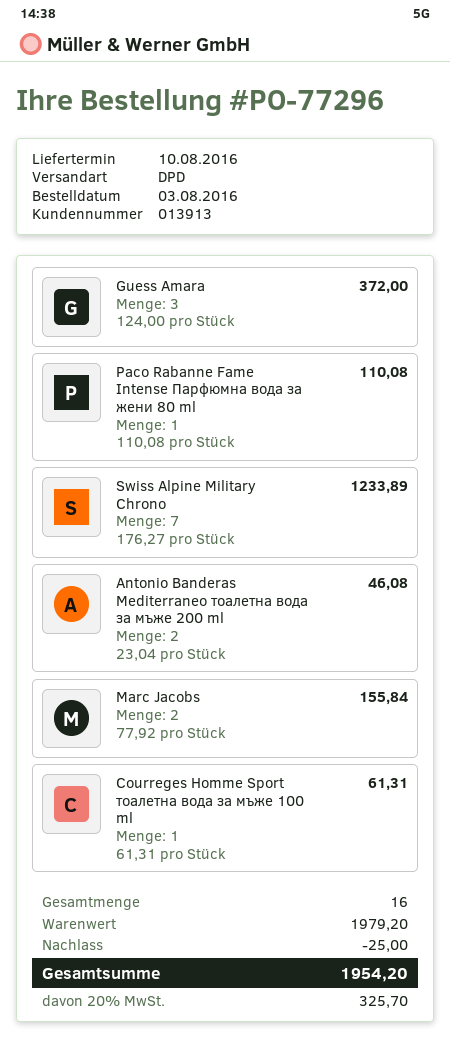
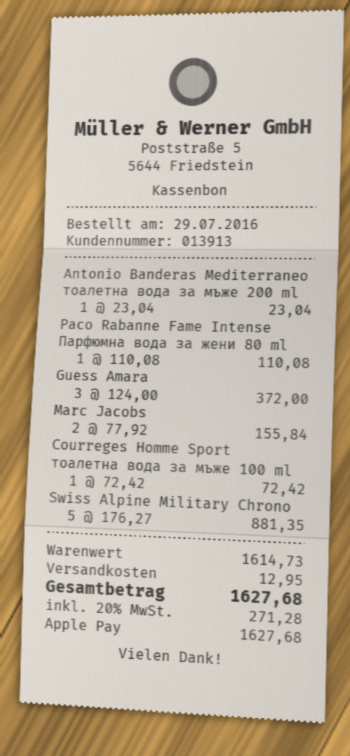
order date: 2016-08-03 -> 2016-07-29
Swiss Alpine Military Chrono: 7 x 176.27 = 1233.89 -> 5 x 176.27 = 881.35
Antonio Banderas Mediterraneo тоалетна вода за мъже 200 ml: 2 x 23.04 = 46.08 -> 1 x 23.04 = 23.04
Courreges Homme Sport тоалетна вода за мъже 100 ml: 1 x 61.31 = 61.31 -> 1 x 72.42 = 72.42
subtotal: 1979.20 -> 1614.73
discount: 25.00 -> none
shipping: none -> 12.95
tax: 20% = 325.70 -> 20% = 271.28
total: 1954.20 -> 1627.68

